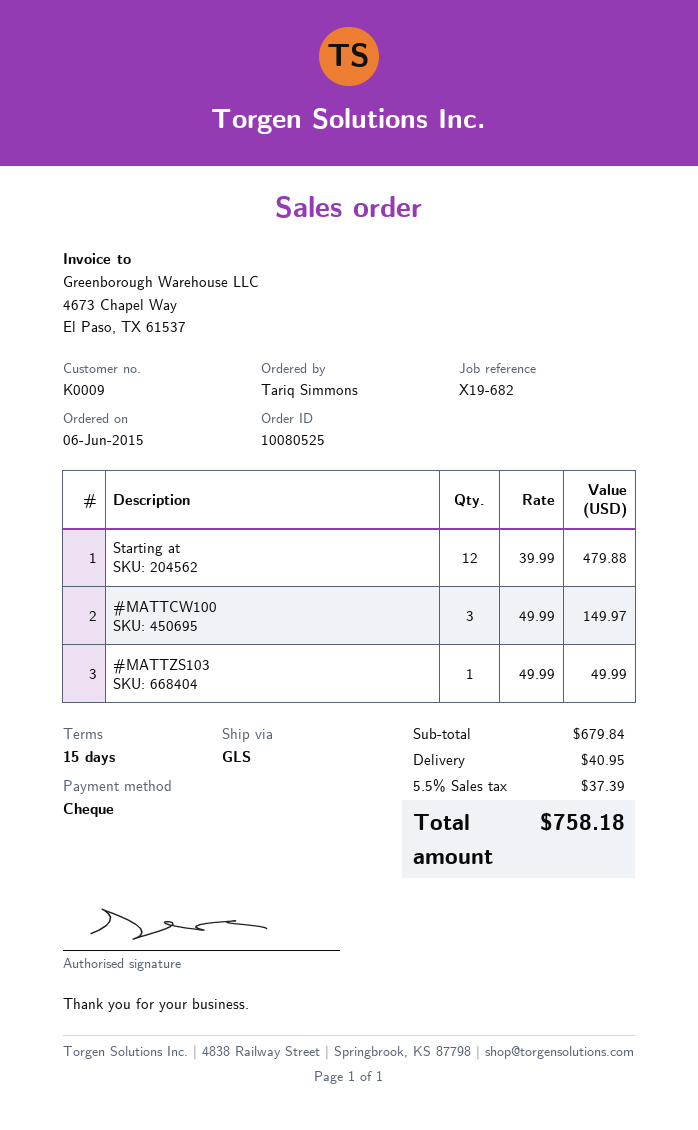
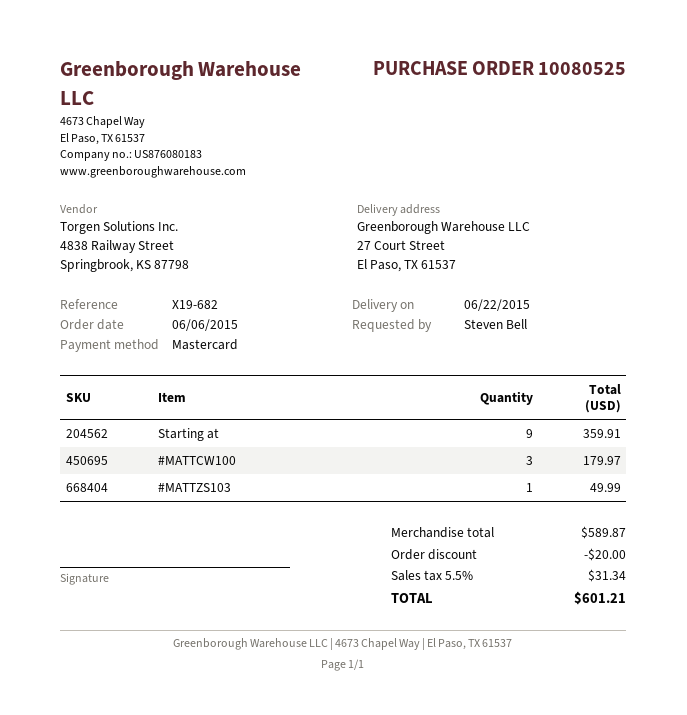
ordered by: Tariq Simmons -> Steven Bell
payment method: cheque -> Mastercard
Starting at: 12 for 479.88 -> 9 for 359.91
#MATTCW100: 3 for 149.97 -> 3 for 179.97
subtotal: 679.84 -> 589.87
discount: none -> 20.00
shipping: 40.95 -> none
tax: 5.5% = 37.39 -> 5.5% = 31.34
total: 758.18 -> 601.21

